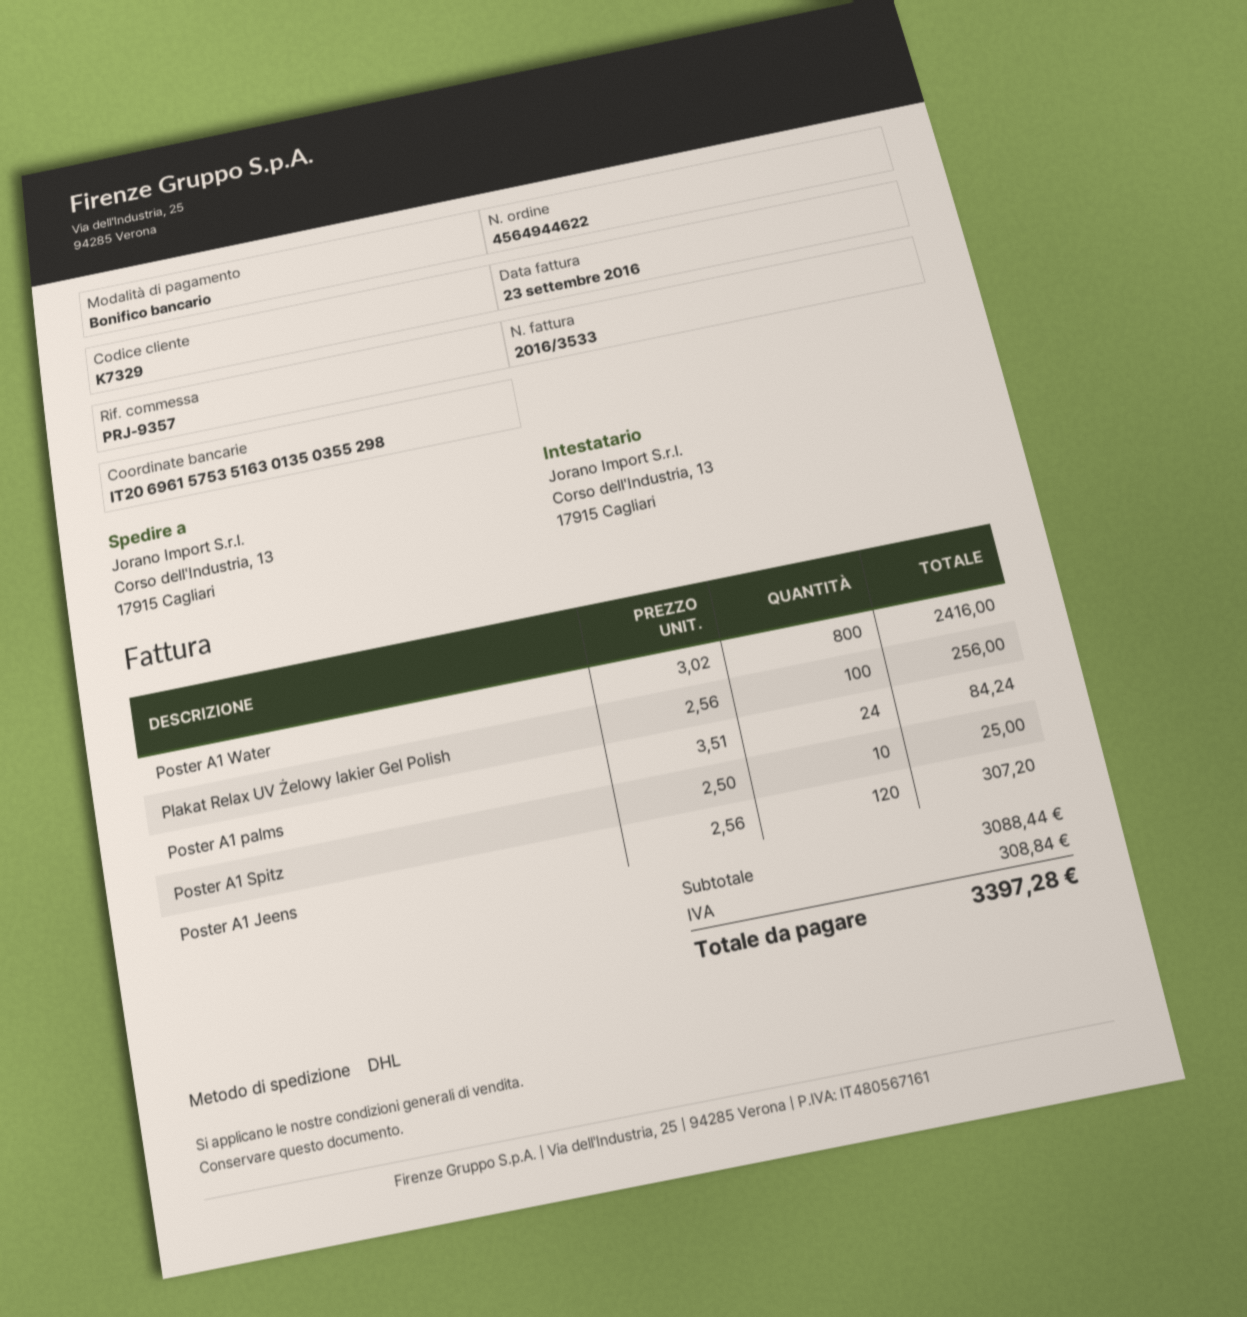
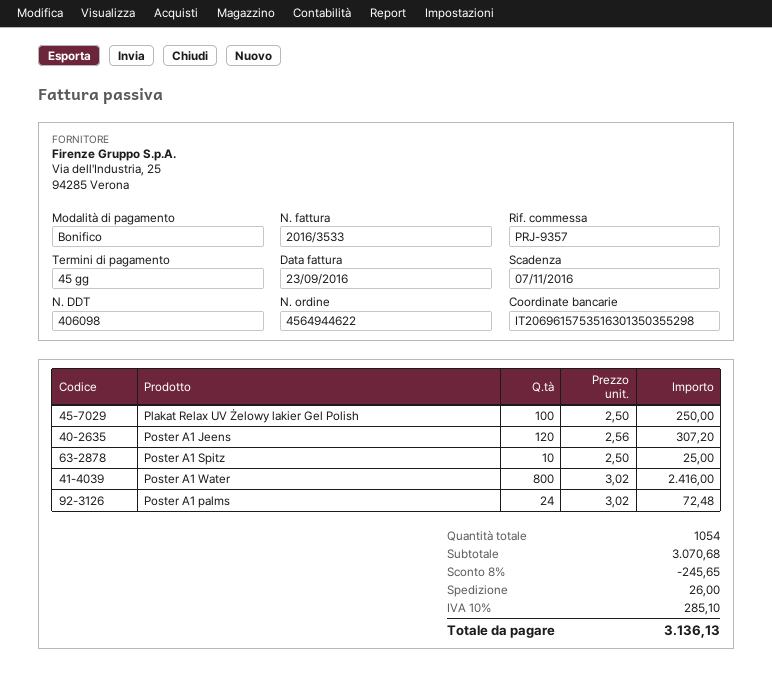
Plakat Relax UV Żelowy lakier Gel Polish: 100 x 2.56 = 256.00 -> 100 x 2.50 = 250.00
Poster A1 palms: 24 x 3.51 = 84.24 -> 24 x 3.02 = 72.48
subtotal: 3088.44 -> 3070.68
discount: none -> 8% = 245.65
shipping: none -> 26.00
tax: 308.84 -> 285.10
total: 3397.28 -> 3136.13

